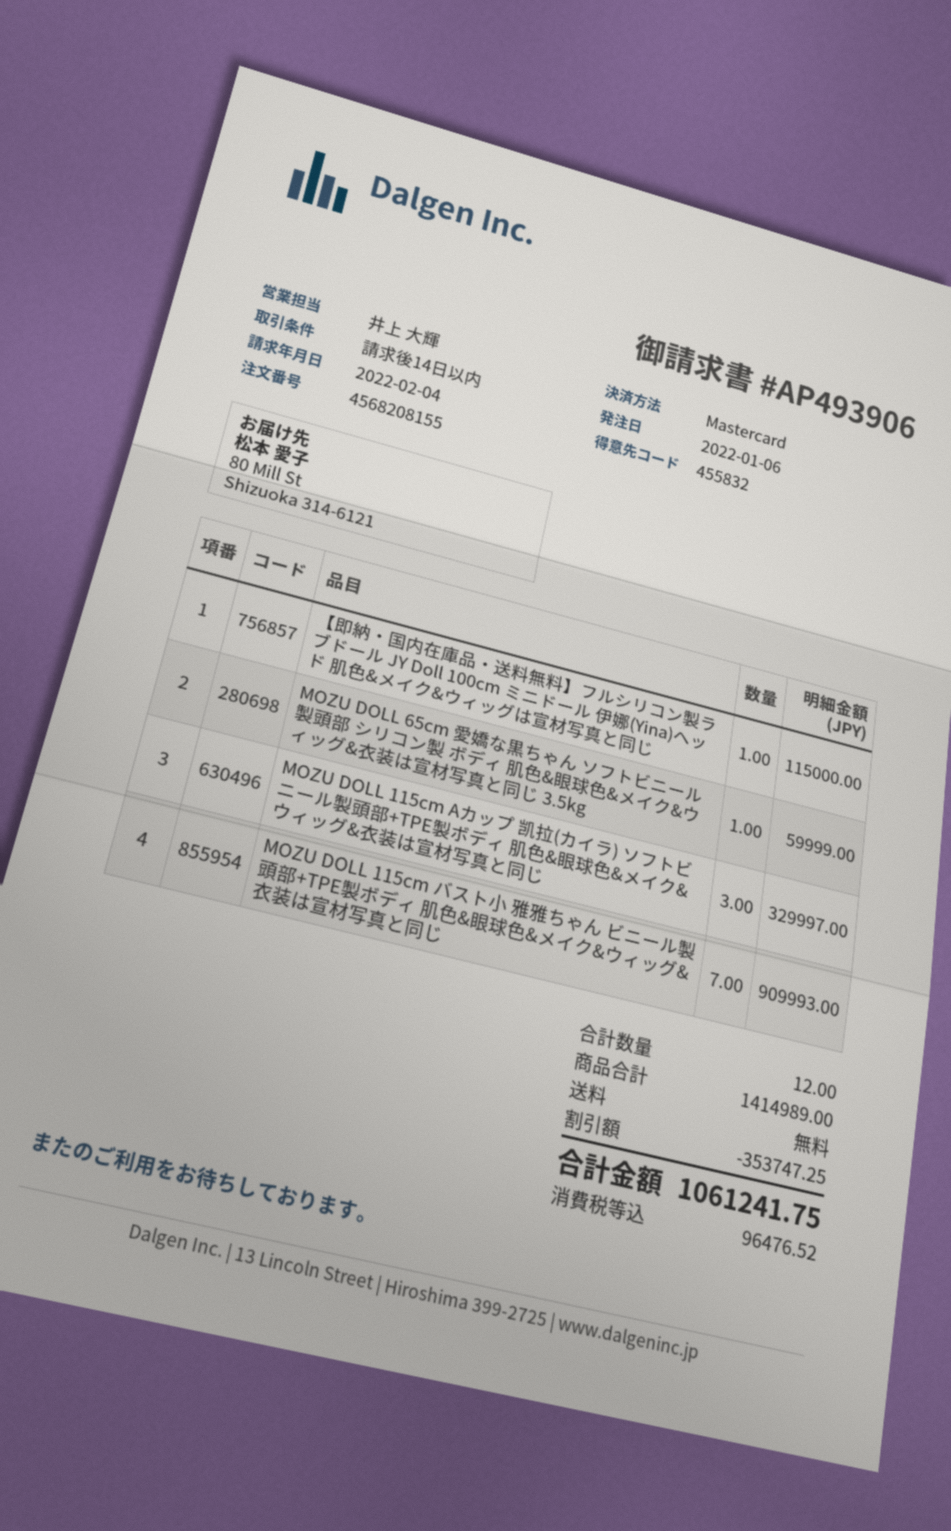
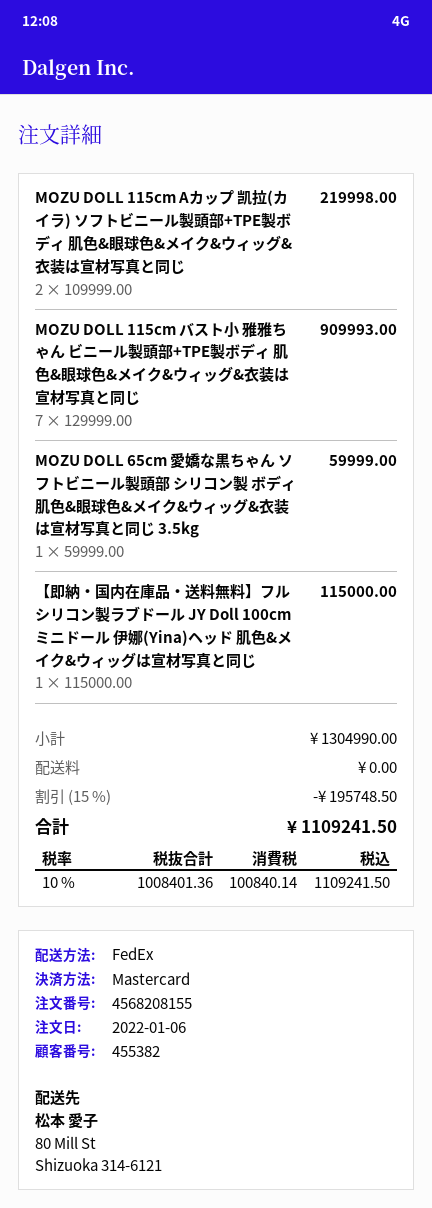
customer number: 455832 -> 455382
MOZU DOLL 115cm Aカップ 凯拉(カイラ) ソフトビニール製頭部+TPE製ボディ 肌色&眼球色&メイク&ウィッグ&衣装は宣材写真と同じ: 3 for 329997.00 -> 2 for 219998.00
subtotal: 1414989.00 -> 1304990.00
discount: 353747.25 -> 195748.50
tax: 96476.52 -> 100840.14
total: 1061241.75 -> 1109241.50

